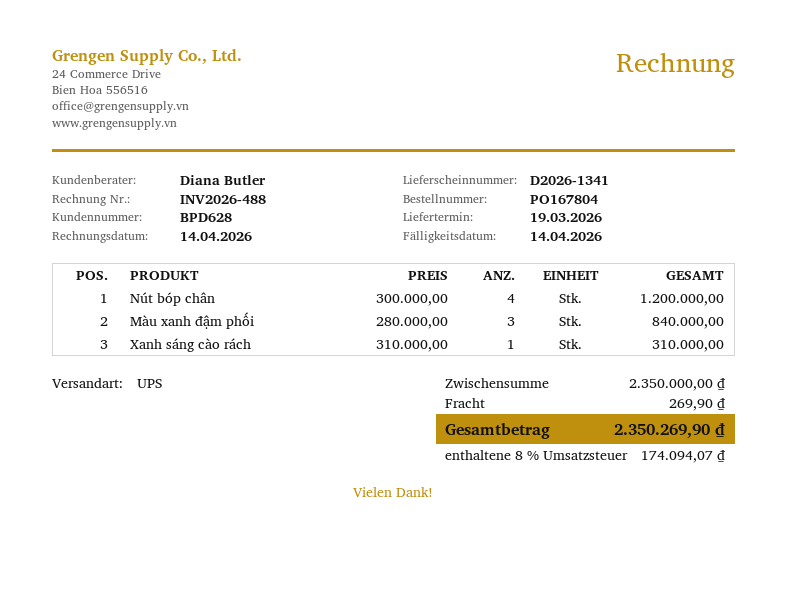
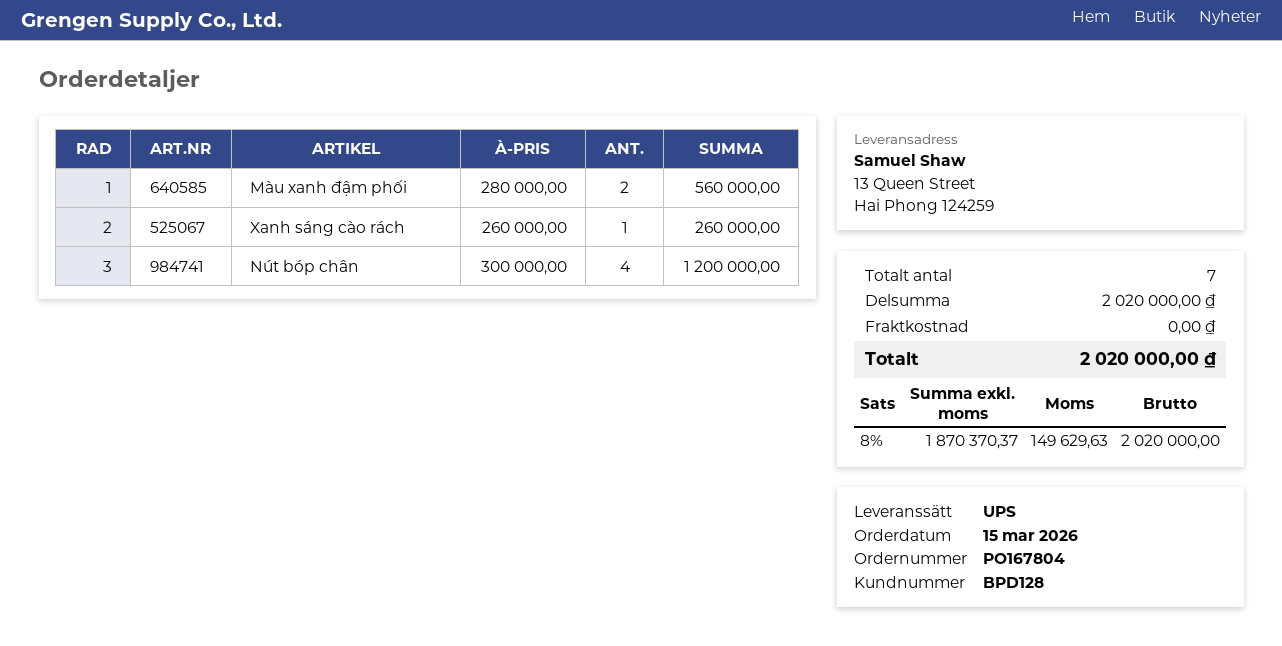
customer number: BPD628 -> BPD128
Màu xanh đậm phối: 3 x 280000.00 = 840000.00 -> 2 x 280000.00 = 560000.00
Xanh sáng cào rách: 1 x 310000.00 = 310000.00 -> 1 x 260000.00 = 260000.00
subtotal: 2350000.00 -> 2020000.00
shipping: 269.90 -> 0.00
tax: 8% = 174094.07 -> 8% = 149629.63
total: 2350269.90 -> 2020000.00

